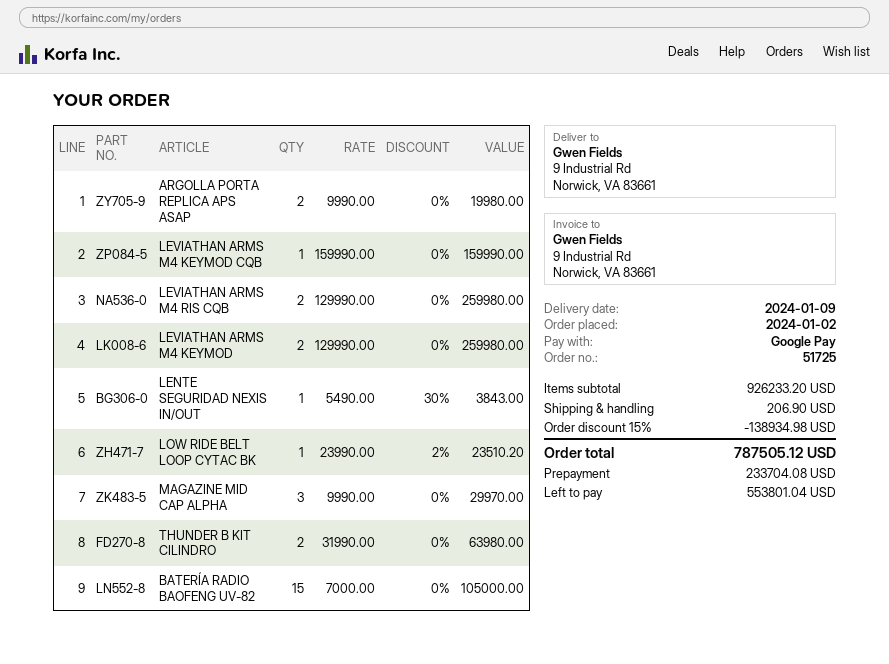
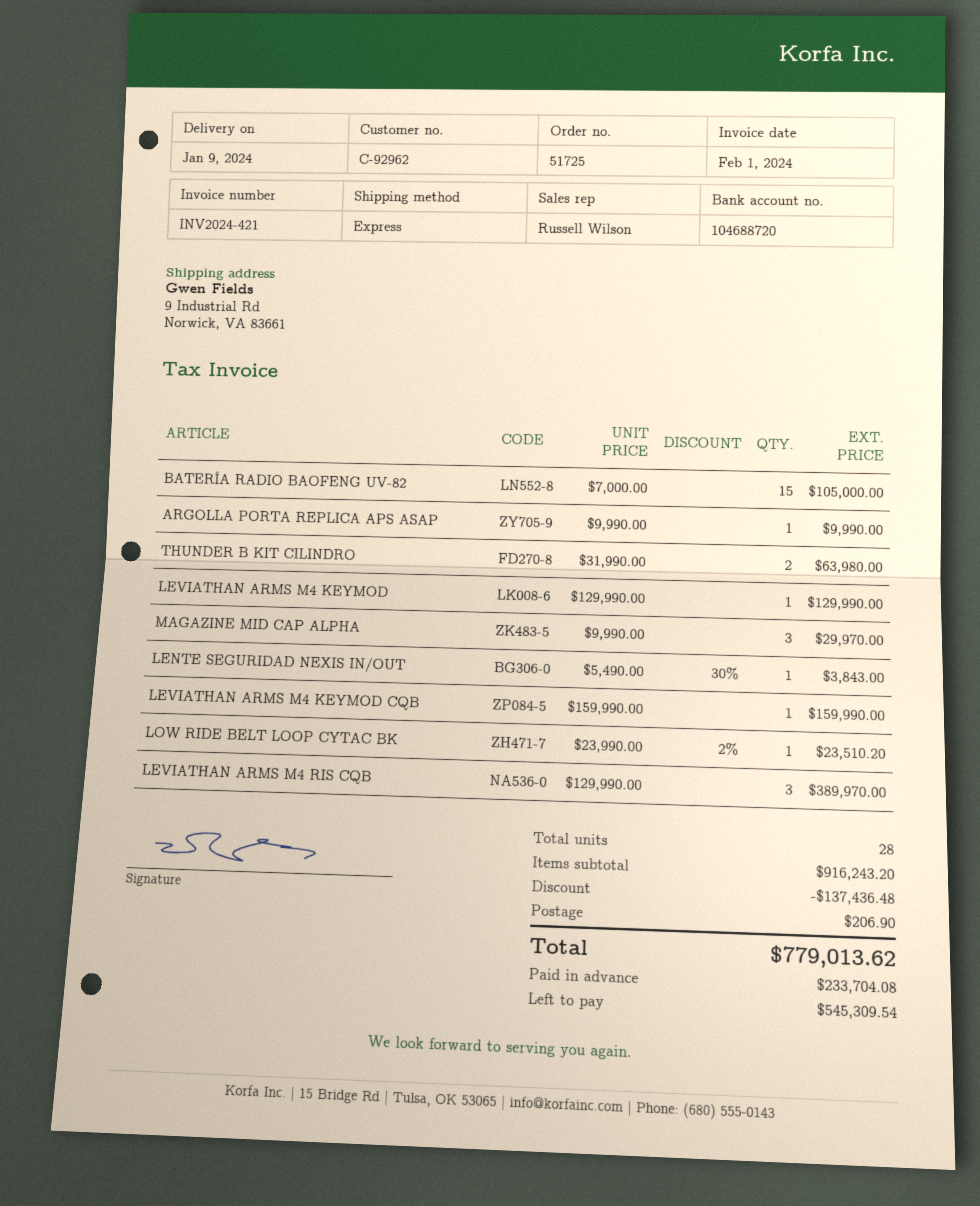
ARGOLLA PORTA REPLICA APS ASAP: 2 x 9990.00 = 19980.00 -> 1 x 9990.00 = 9990.00
LEVIATHAN ARMS M4 RIS CQB: 2 x 129990.00 = 259980.00 -> 3 x 129990.00 = 389970.00
LEVIATHAN ARMS M4 KEYMOD: 2 x 129990.00 = 259980.00 -> 1 x 129990.00 = 129990.00
subtotal: 926233.20 -> 916243.20
discount: 138934.98 -> 137436.48
total: 787505.12 -> 779013.62
balance: 553801.04 -> 545309.54

